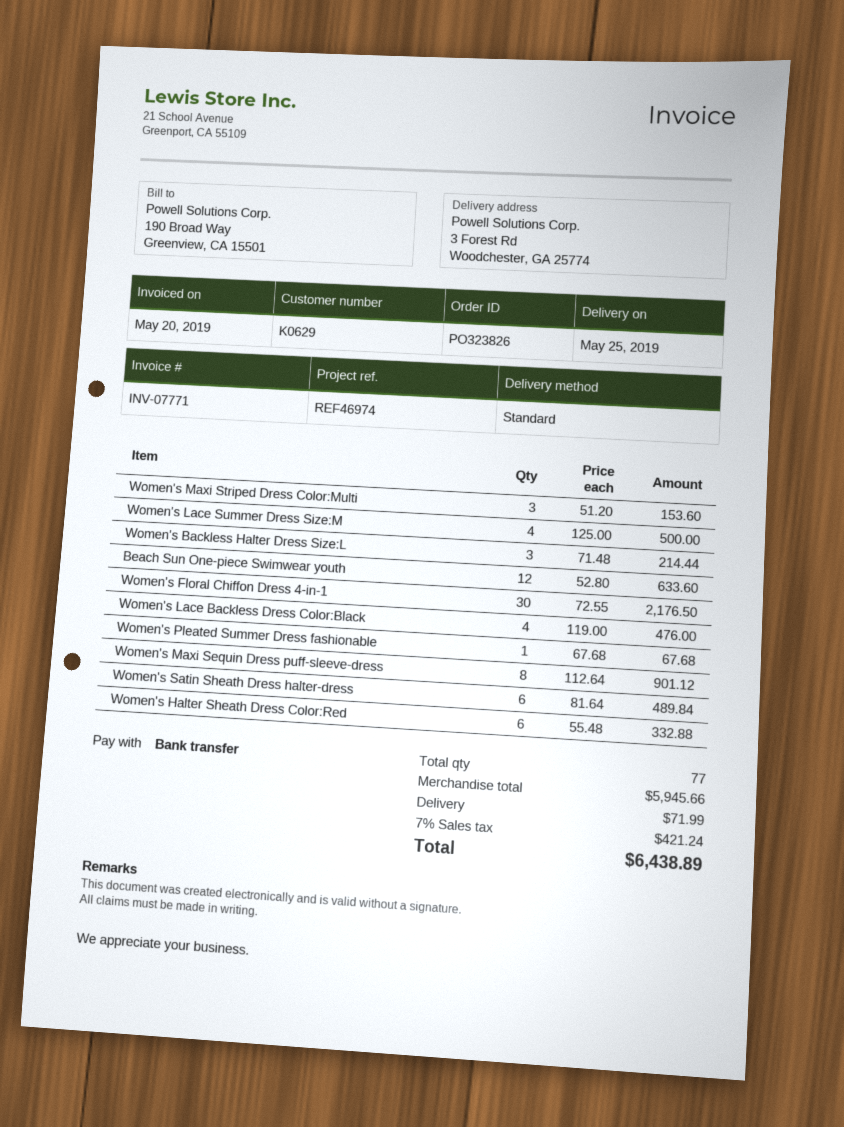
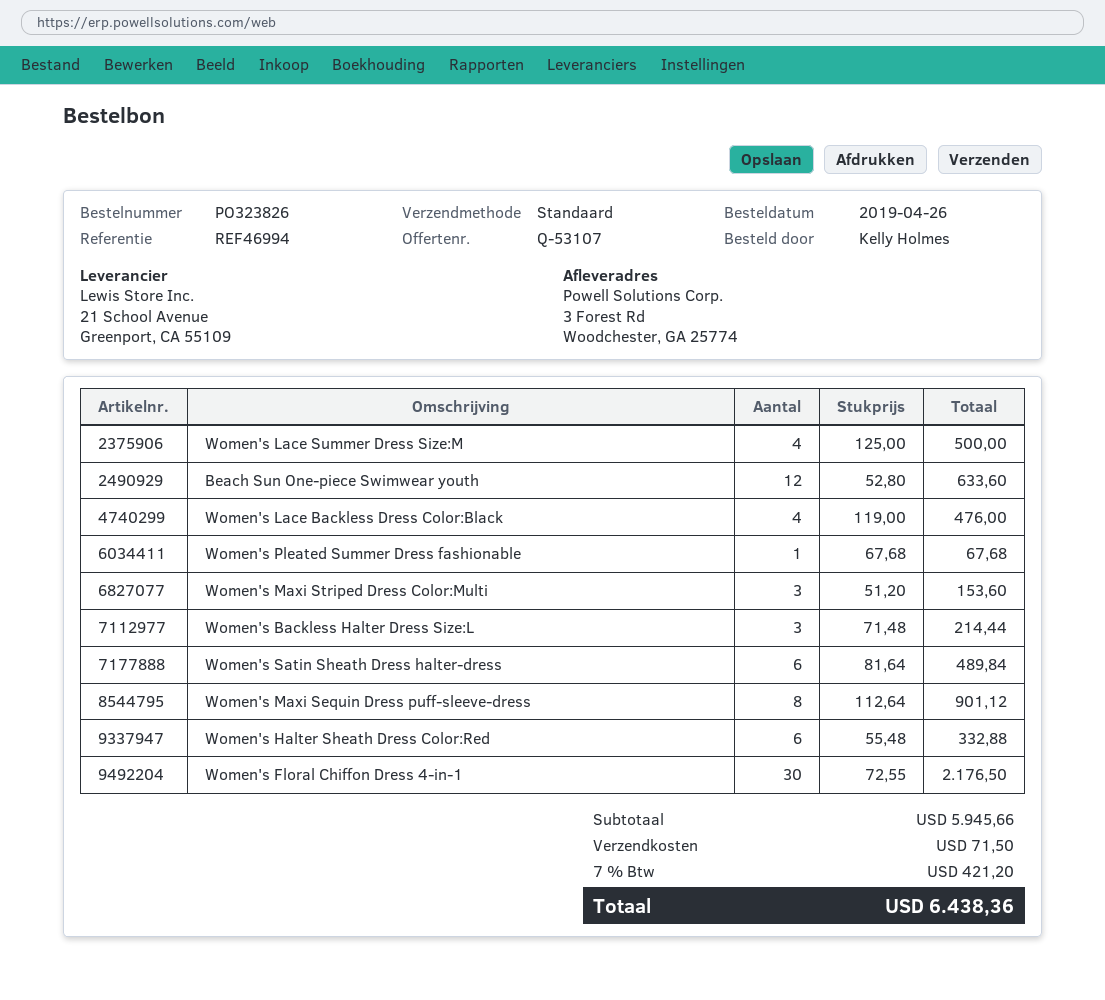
reference: REF46974 -> REF46994
shipping: 71.99 -> 71.50
tax: 7% = 421.24 -> 7% = 421.20
total: 6438.89 -> 6438.36

